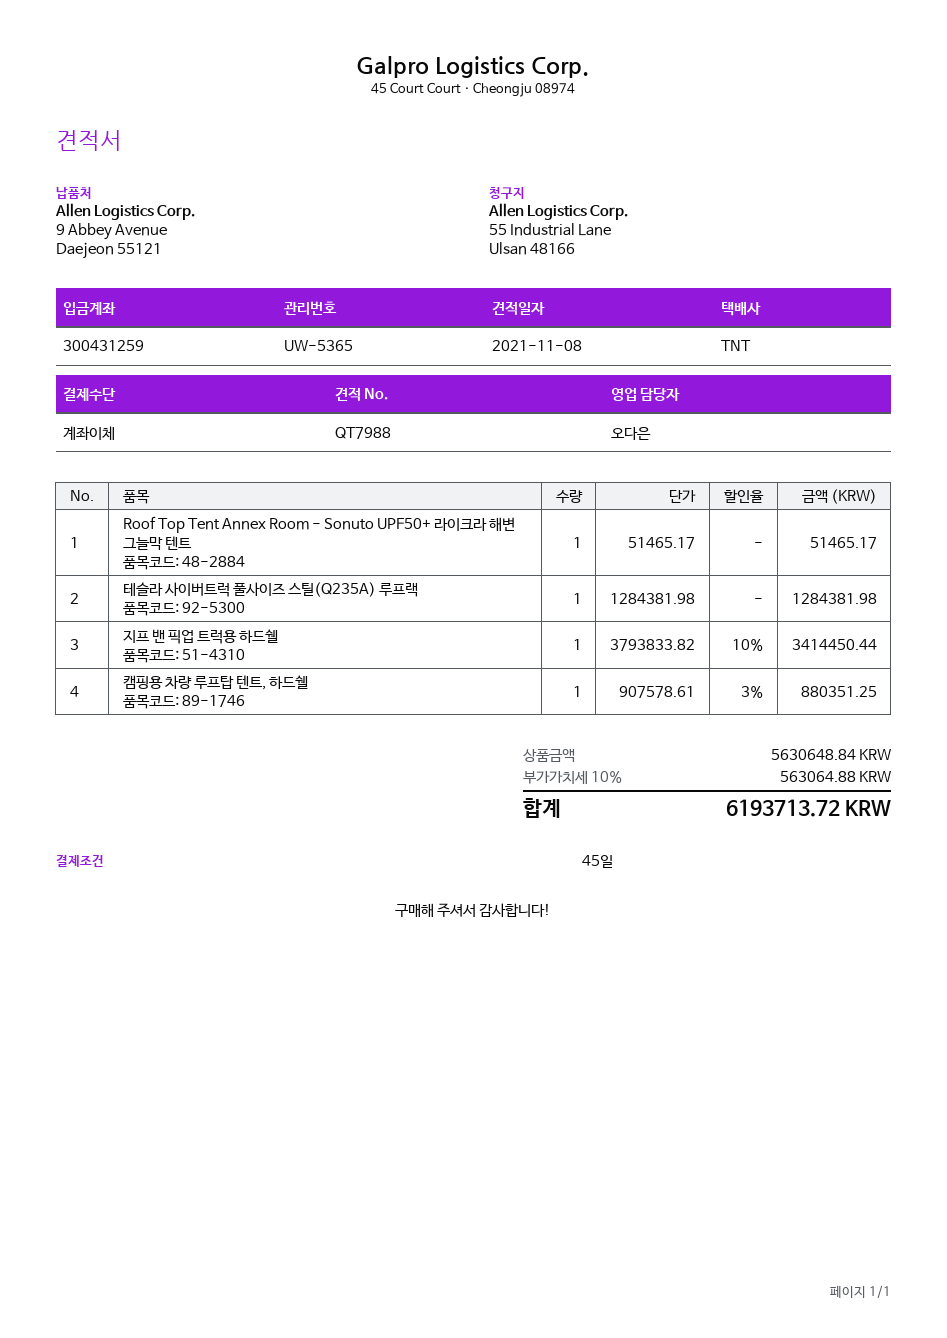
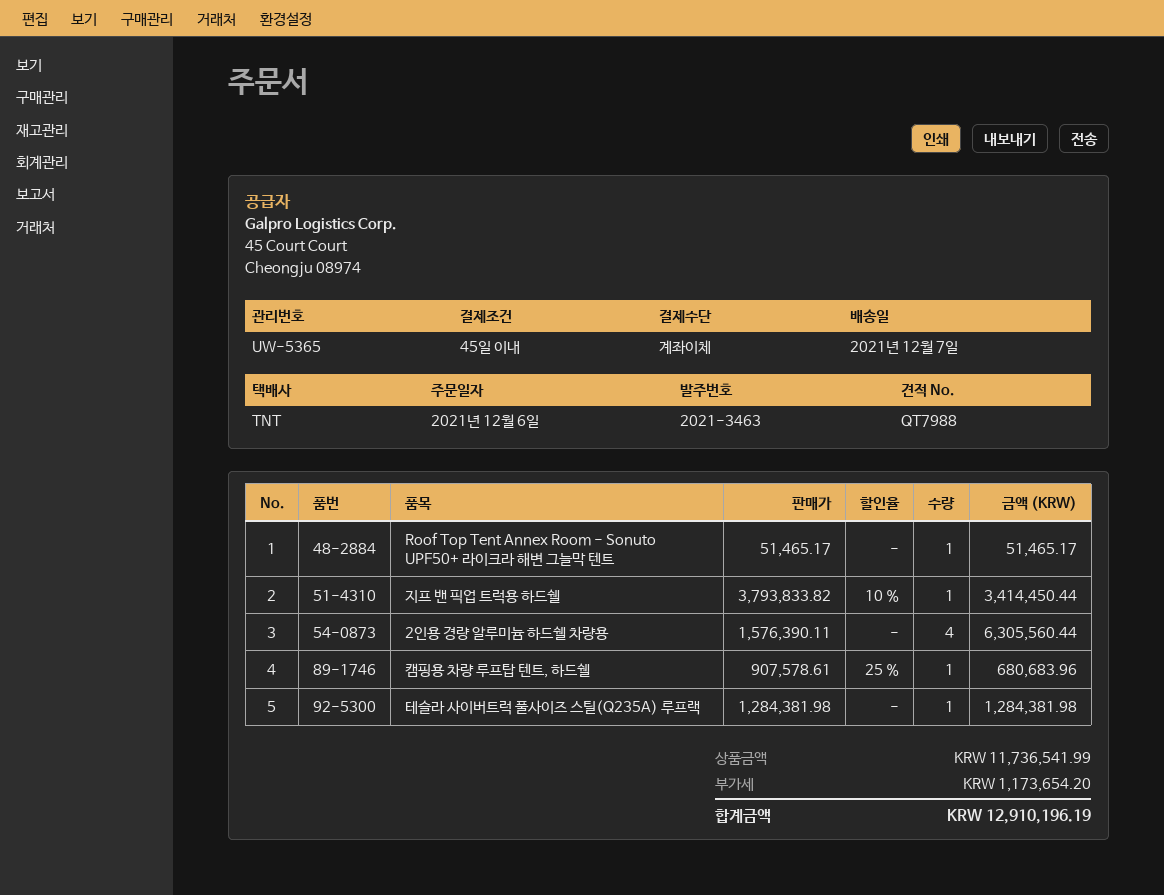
캠핑용 차량 루프탑 텐트, 하드쉘: 1 x 907578.61 - 3% = 880351.25 -> 1 x 907578.61 - 25% = 680683.96
2인용 경량 알루미늄 하드쉘 차량용: none -> 4 x 1576390.11 = 6305560.44
subtotal: 5630648.84 -> 11736541.99
tax: 563064.88 -> 1173654.20
total: 6193713.72 -> 12910196.19

